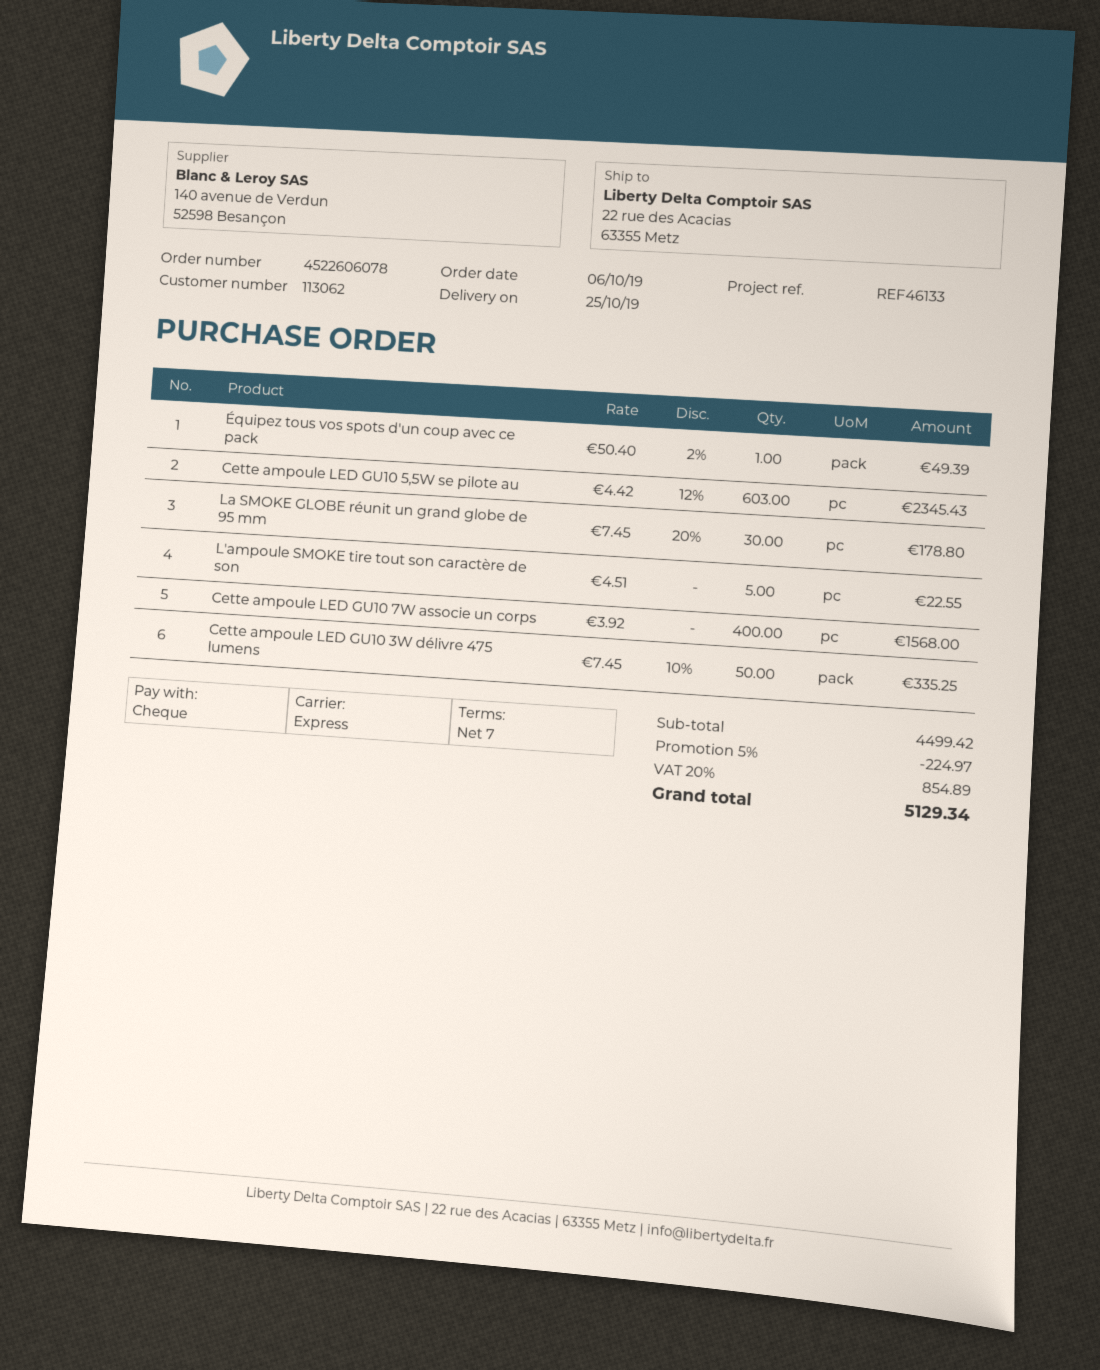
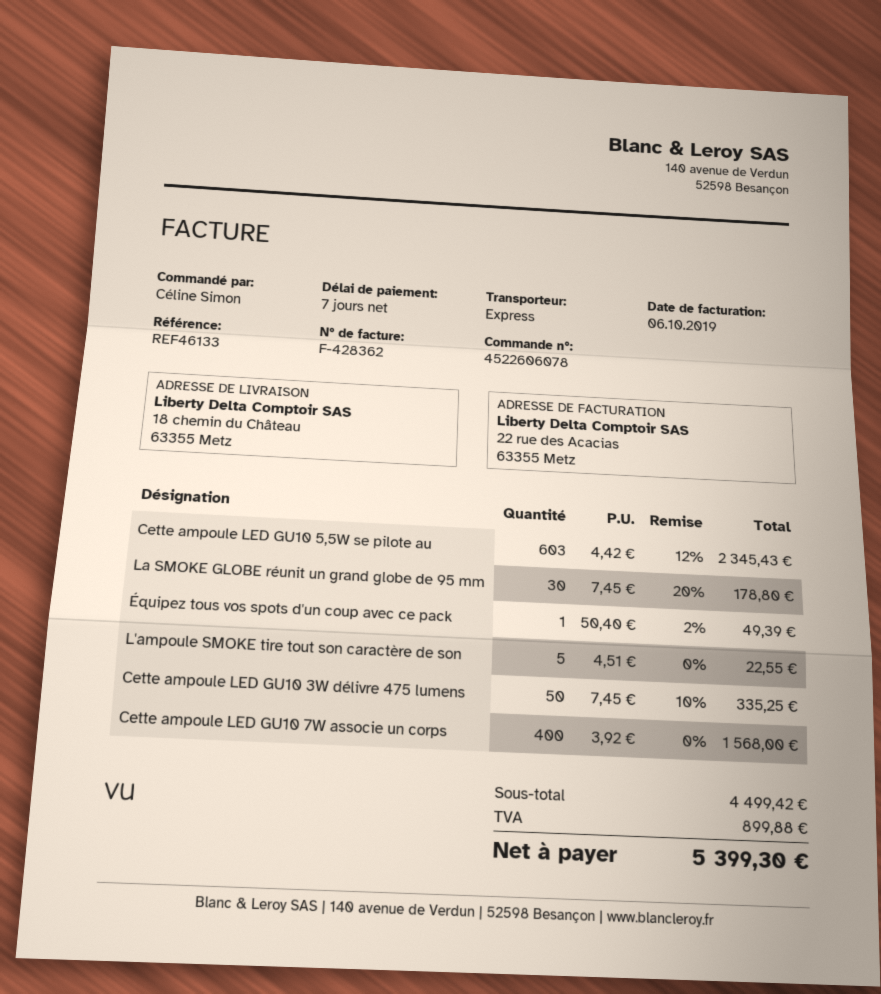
ship to: 22 rue des Acacias, 63355 Metz -> 18 chemin du Château, 63355 Metz
discount: 5% = 224.97 -> none
tax: 854.89 -> 899.88
total: 5129.34 -> 5399.30

